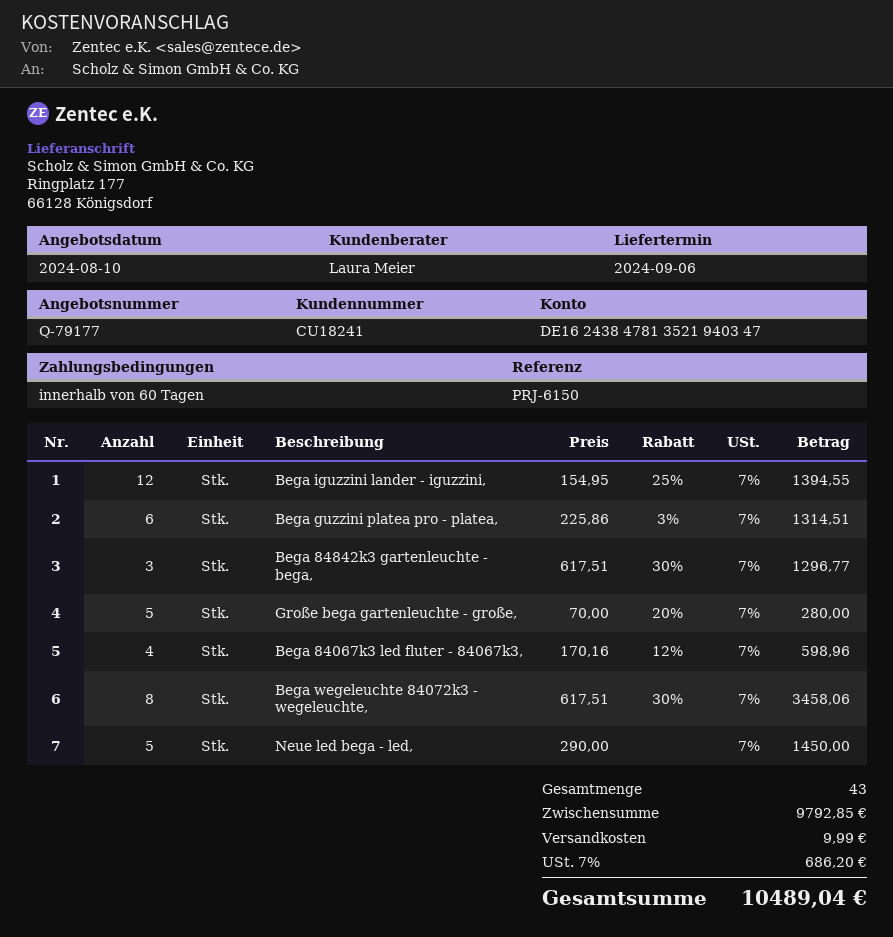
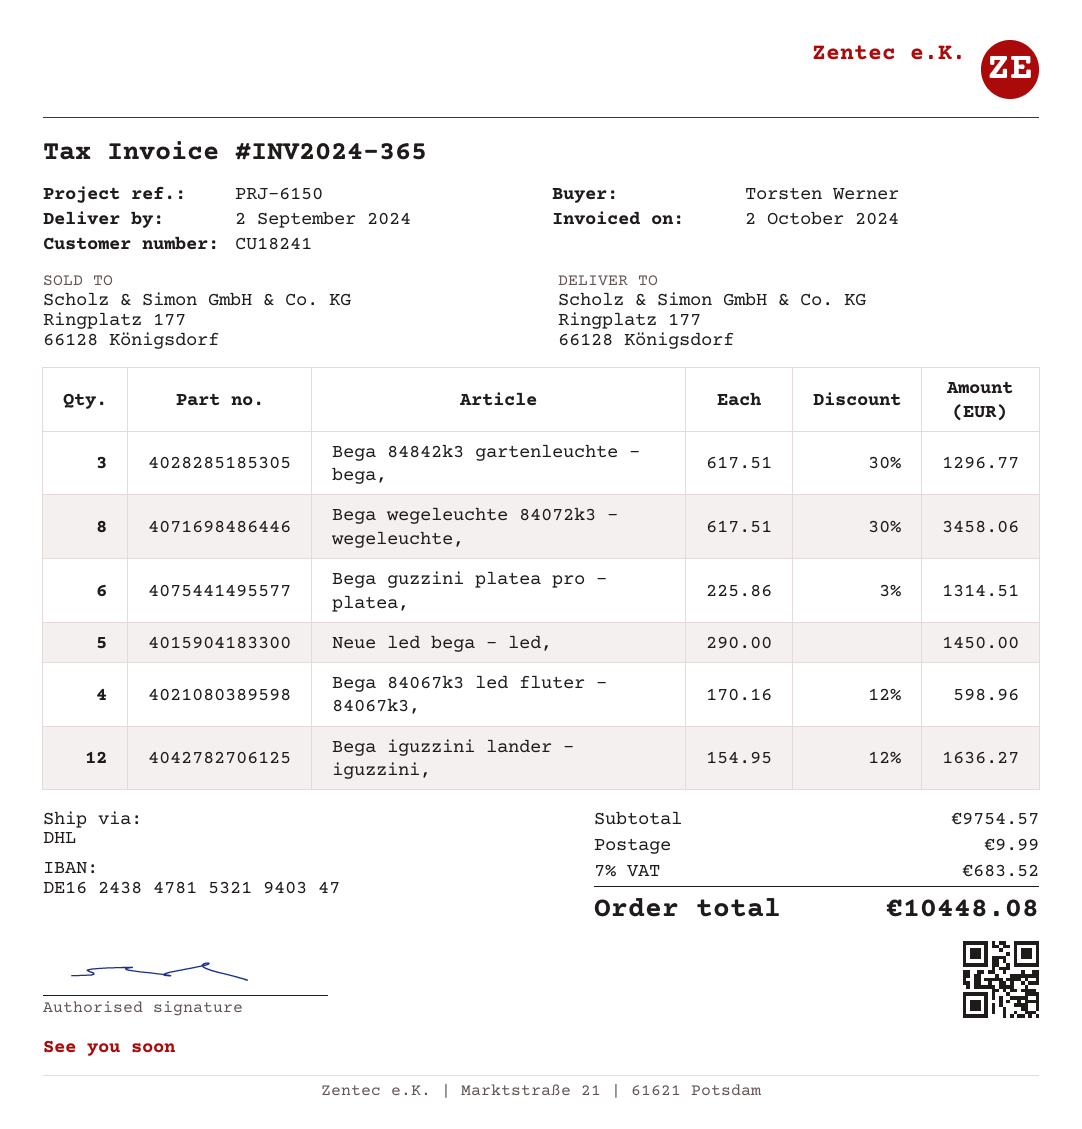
delivery date: 2024-09-06 -> 2024-09-02
bank account: DE16243847813521940347 -> DE16243847815321940347
Bega iguzzini lander - iguzzini,: 12 x 154.95 - 25% = 1394.55 -> 12 x 154.95 - 12% = 1636.27
Große bega gartenleuchte - große,: 5 x 70.00 - 20% = 280.00 -> none
subtotal: 9792.85 -> 9754.57
tax: 7% = 686.20 -> 7% = 683.52
total: 10489.04 -> 10448.08

